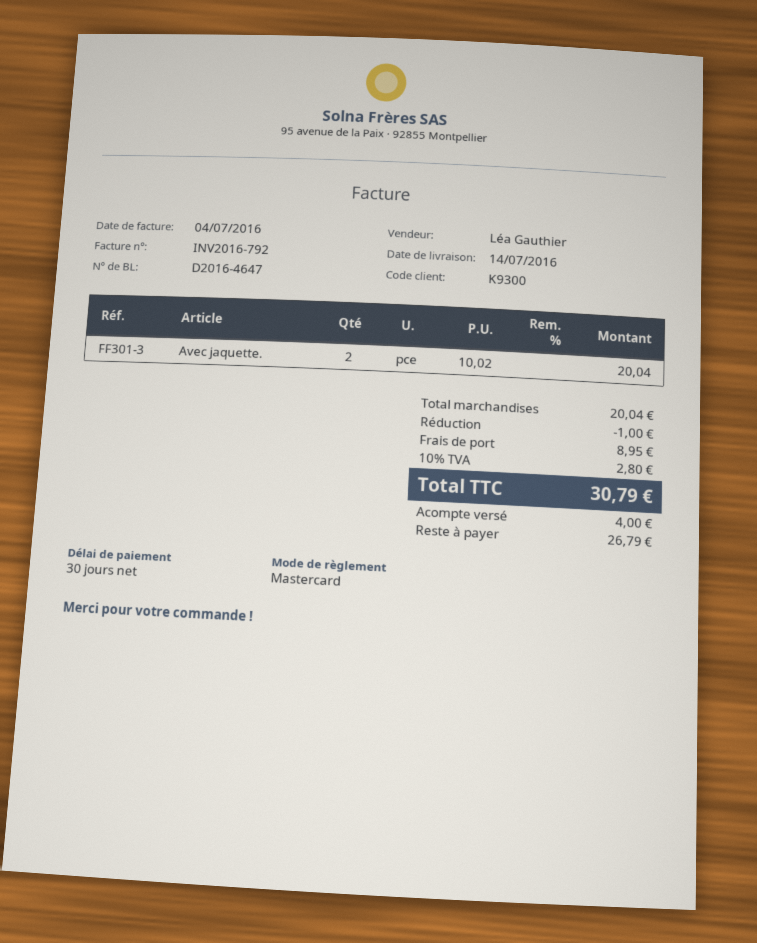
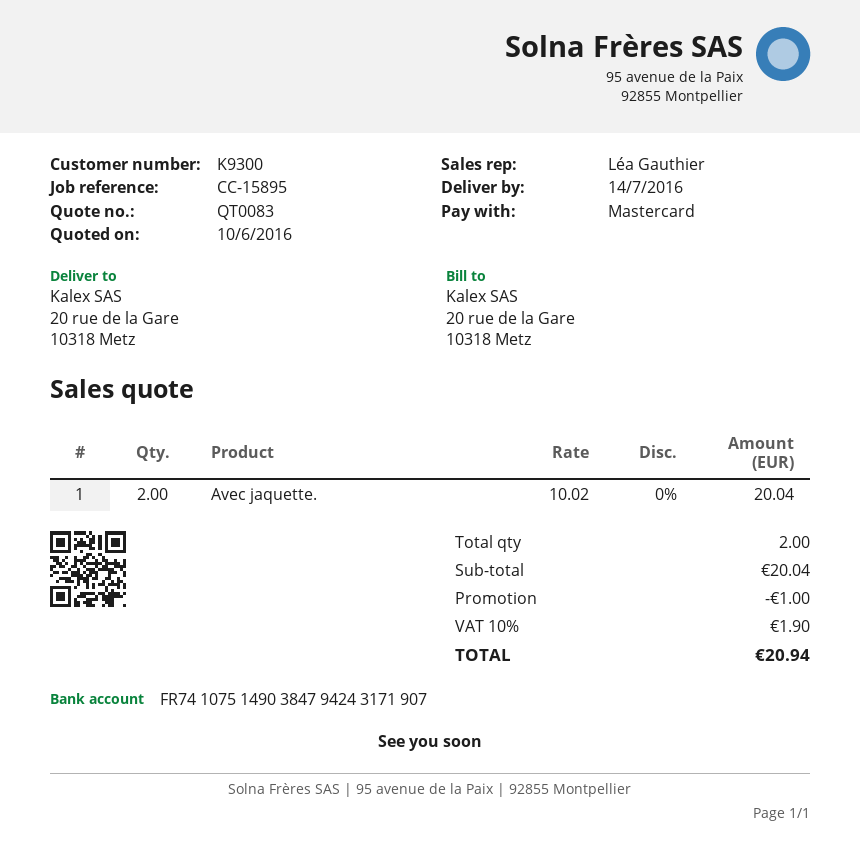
shipping: 8.95 -> none
tax: 10% = 2.80 -> 10% = 1.90
total: 30.79 -> 20.94

